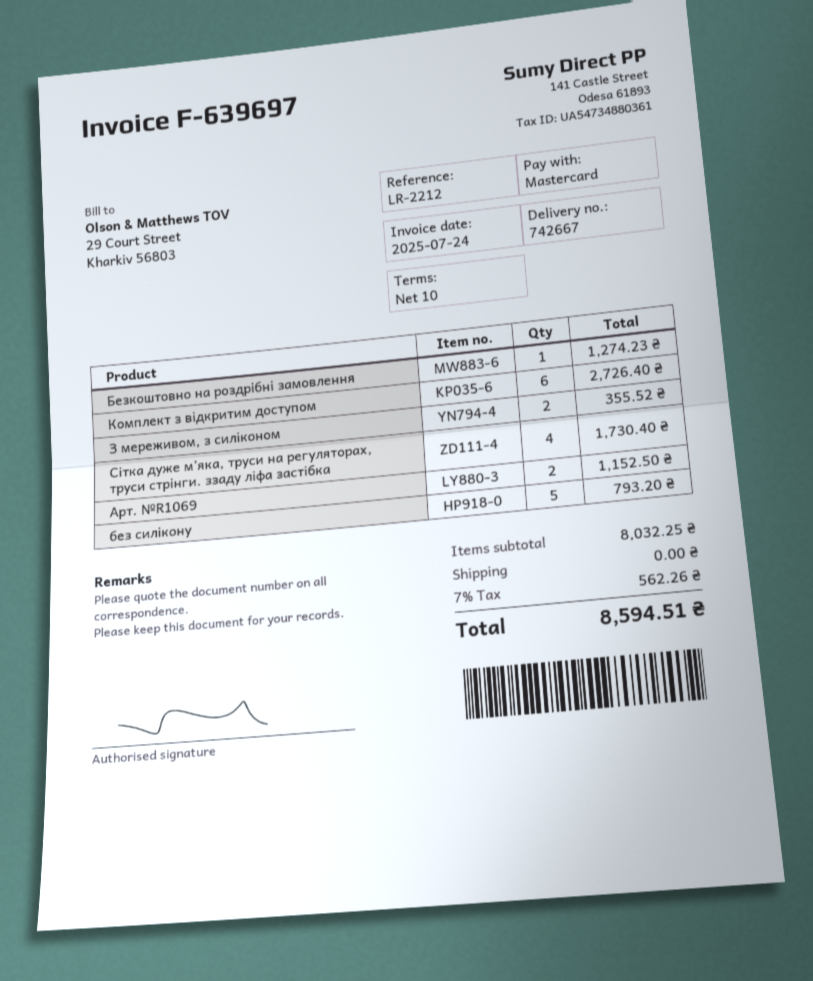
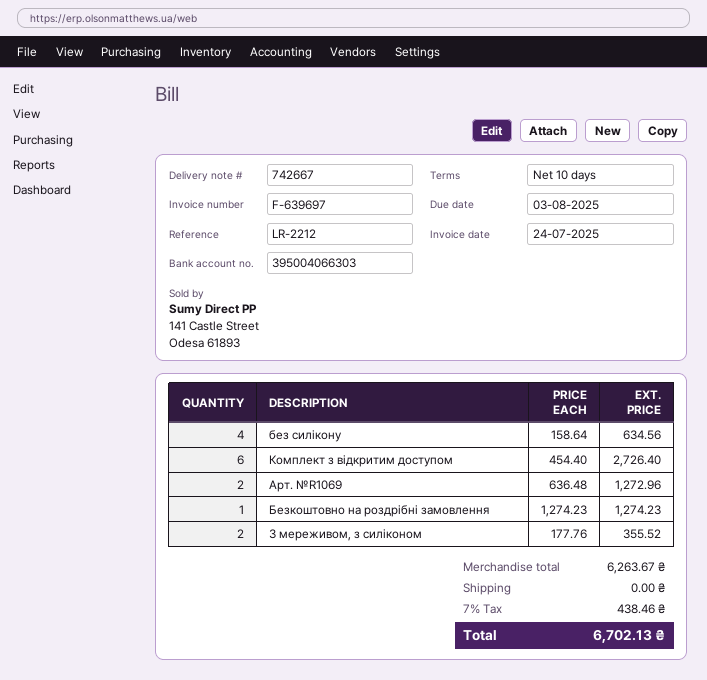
Сітка дуже м’яка, труси на регуляторах, труси стрінги. ззаду ліфа застібка: 4 for 1730.40 -> none
Арт. №R1069: 2 for 1152.50 -> 2 for 1272.96
без силікону: 5 for 793.20 -> 4 for 634.56
subtotal: 8032.25 -> 6263.67
tax: 7% = 562.26 -> 7% = 438.46
total: 8594.51 -> 6702.13

